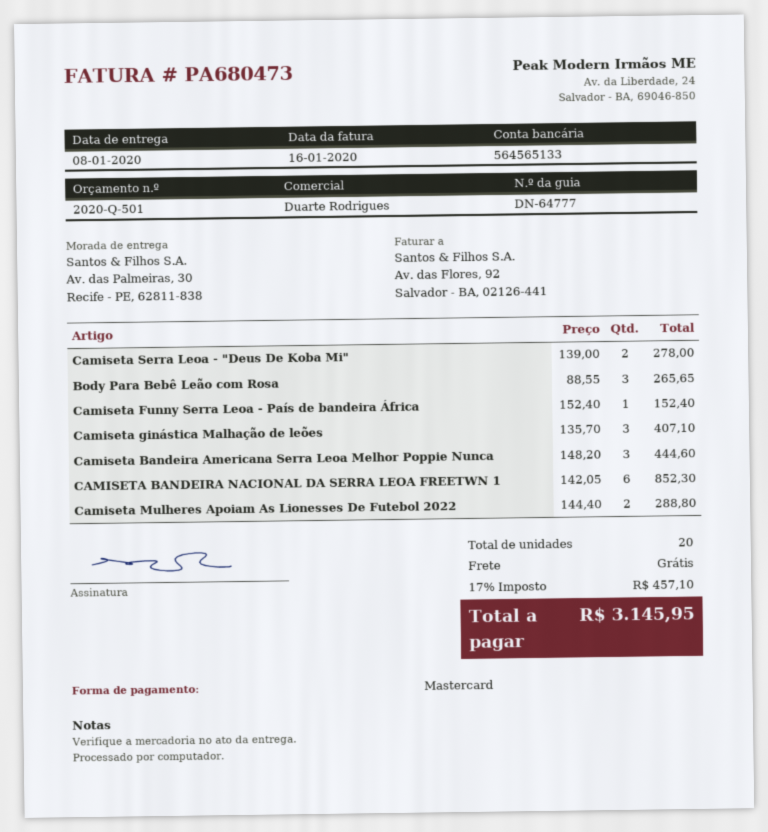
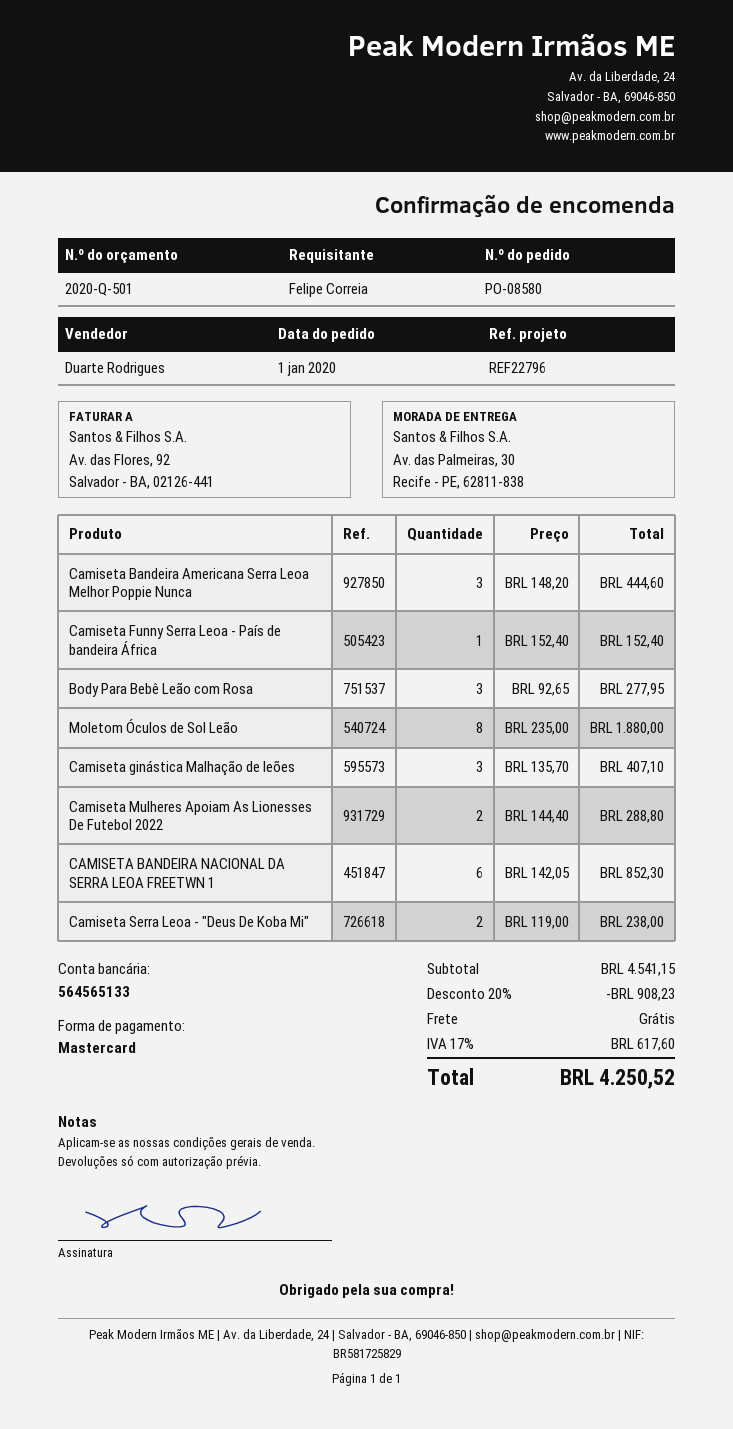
Camiseta Serra Leoa - "Deus De Koba Mi": 2 x 139.00 = 278.00 -> 2 x 119.00 = 238.00
Body Para Bebê Leão com Rosa: 3 x 88.55 = 265.65 -> 3 x 92.65 = 277.95
Moletom Óculos de Sol Leão: none -> 8 x 235.00 = 1880.00
discount: none -> 20% = 908.23
tax: 17% = 457.10 -> 17% = 617.60
total: 3145.95 -> 4250.52

